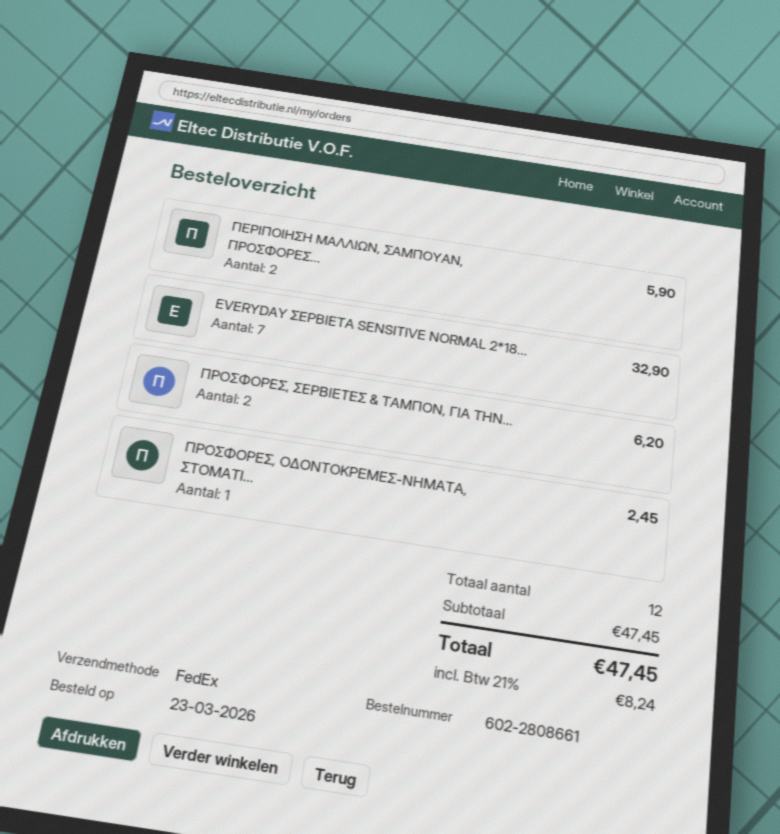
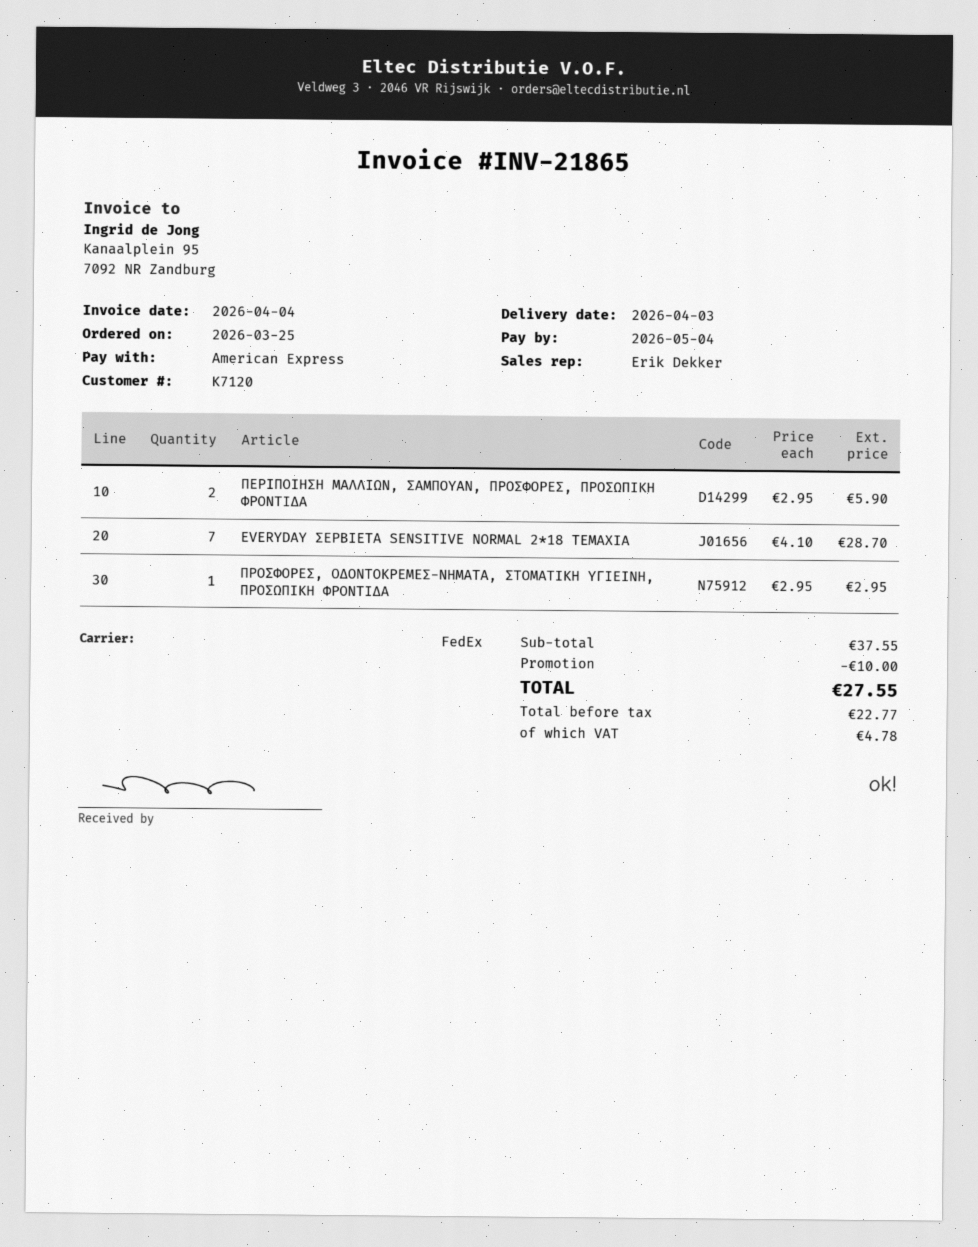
order date: 2026-03-23 -> 2026-03-25
EVERYDAY ΣΕΡΒΙΕΤΑ SENSITIVE NORMAL 2*18...: 7 for 32.90 -> 7 for 28.70
ΠΡΟΣΦΟΡΕΣ, ΣΕΡΒΙΕΤΕΣ & ΤΑΜΠΟΝ, ΓΙΑ ΤΗΝ...: 2 for 6.20 -> none
ΠΡΟΣΦΟΡΕΣ, ΟΔΟΝΤΟΚΡΕΜΕΣ-ΝΗΜΑΤΑ, ΣΤΟΜΑΤΙ...: 1 for 2.45 -> 1 for 2.95
subtotal: 47.45 -> 37.55
discount: none -> 10.00
tax: 8.24 -> 4.78
total: 47.45 -> 27.55

